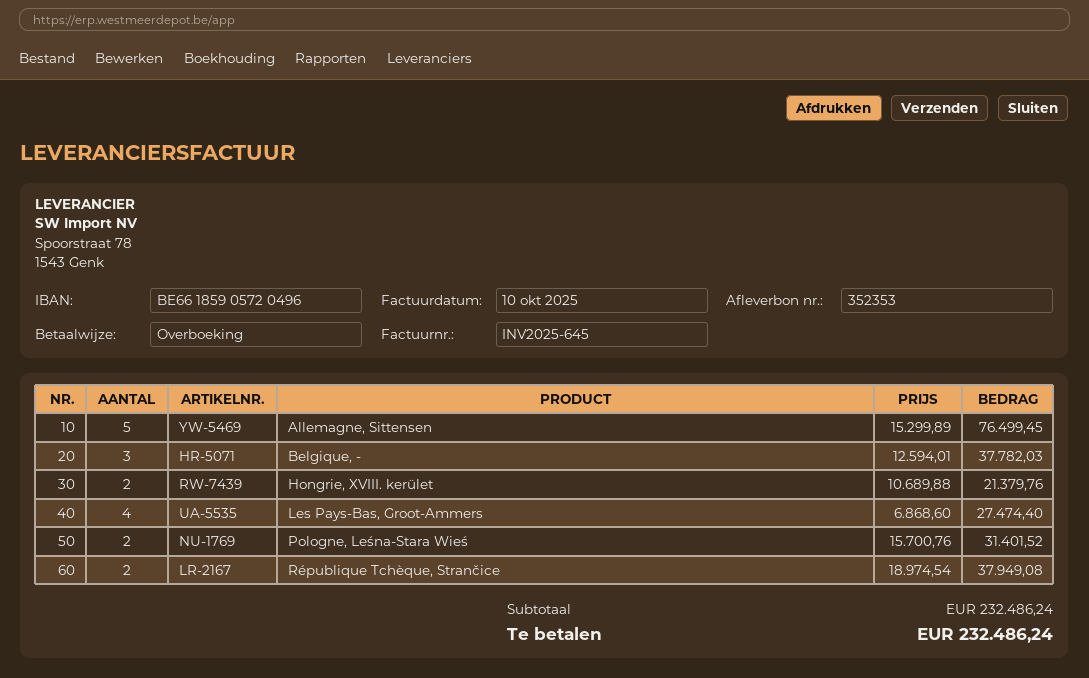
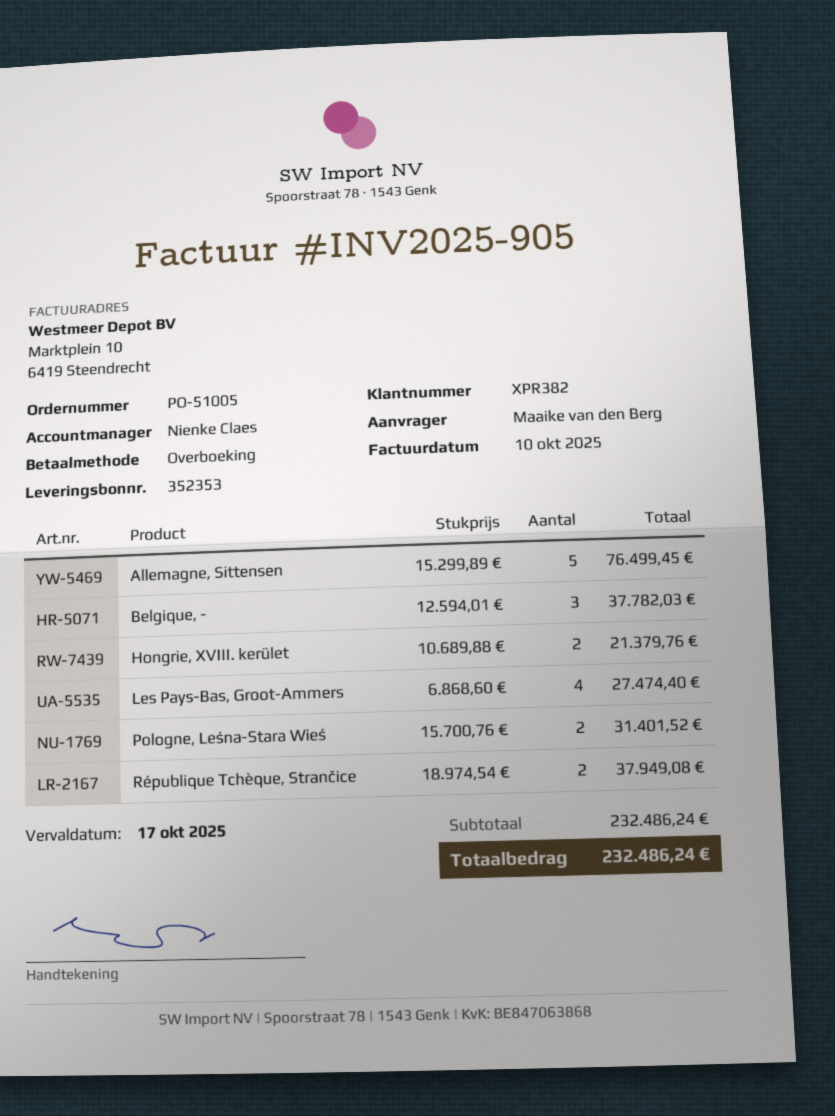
invoice number: INV2025-645 -> INV2025-905

